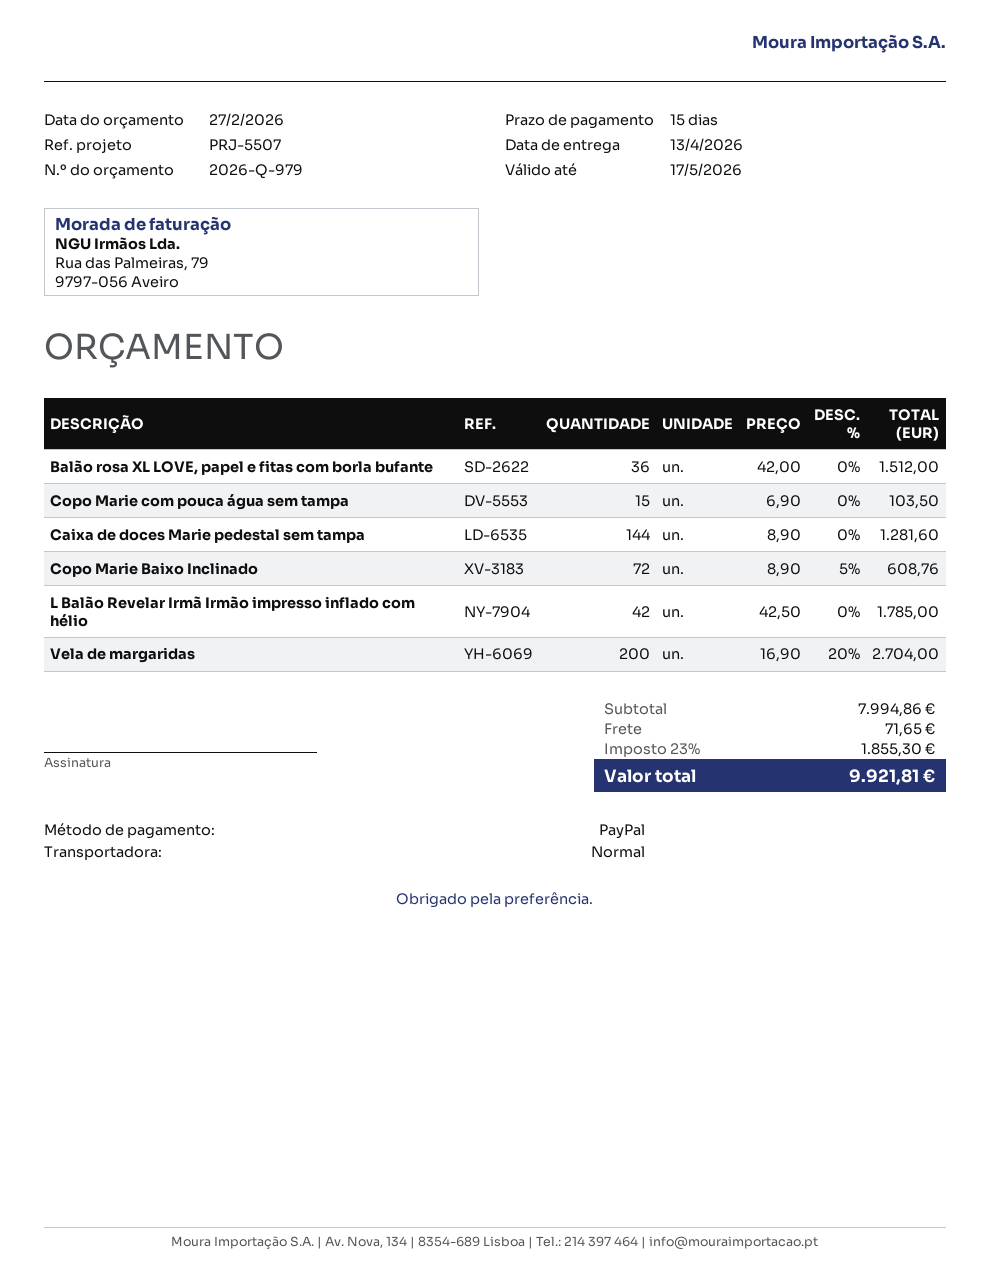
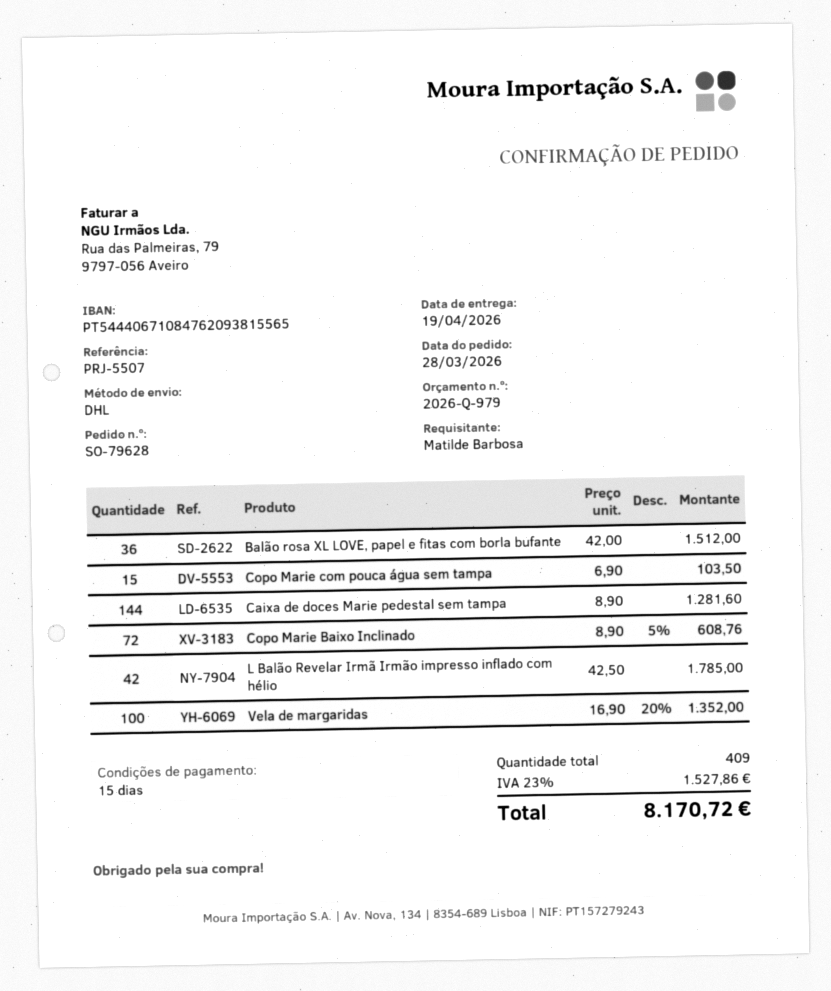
delivery date: 2026-04-13 -> 2026-04-19
shipping method: standard -> DHL
Vela de margaridas: 200 x 16.90 - 20% = 2704.00 -> 100 x 16.90 - 20% = 1352.00
shipping: 71.65 -> none
tax: 23% = 1855.30 -> 23% = 1527.86
total: 9921.81 -> 8170.72

